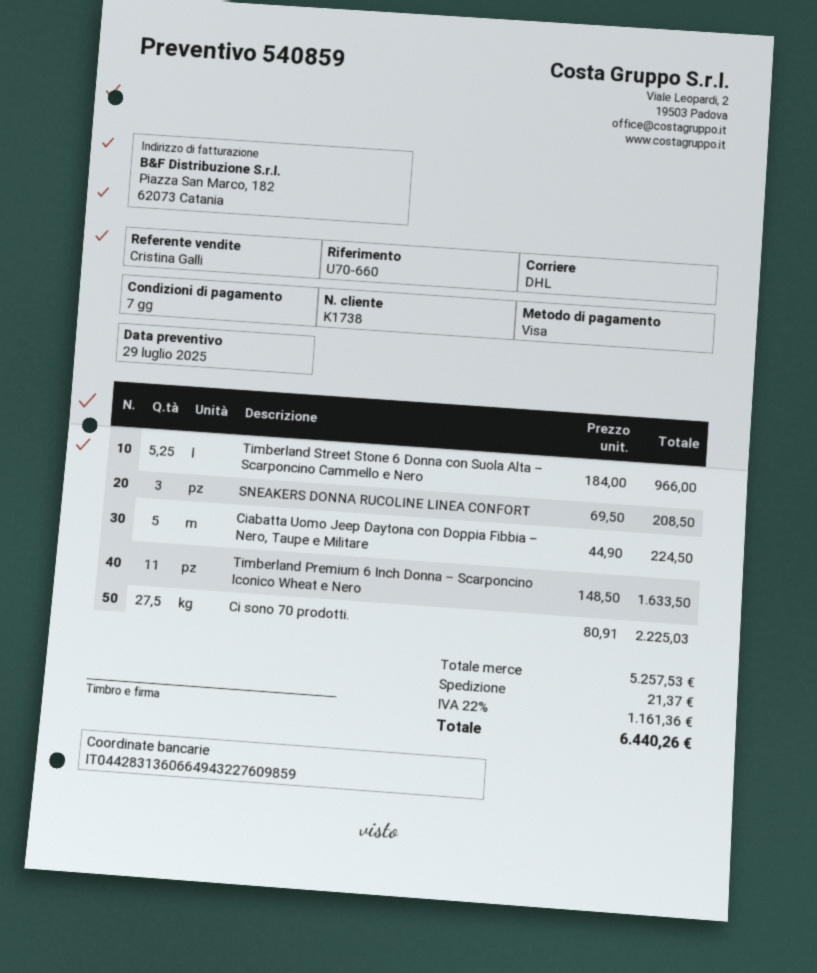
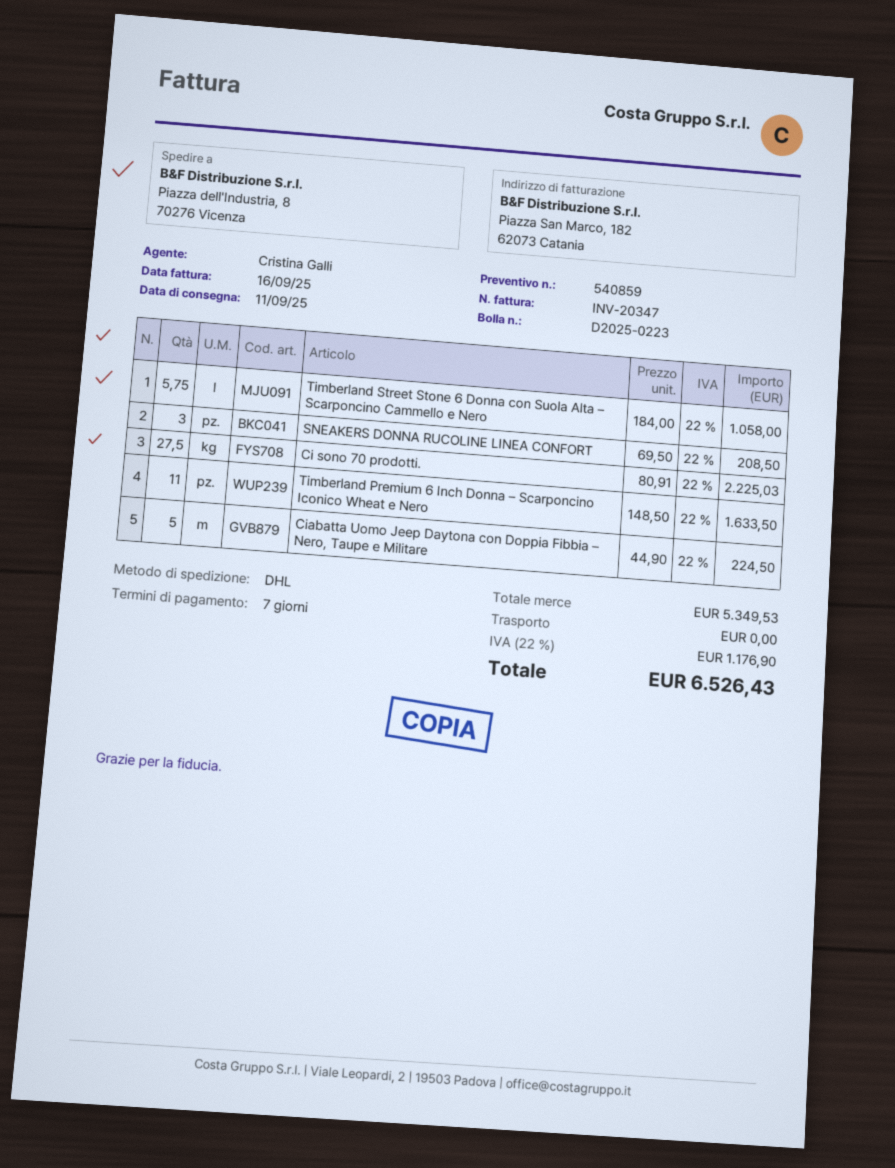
Timberland Street Stone 6 Donna con Suola Alta – Scarponcino Cammello e Nero: 5.25 x 184.00 = 966.00 -> 5.75 x 184.00 = 1058.00
subtotal: 5257.53 -> 5349.53
shipping: 21.37 -> 0.00
tax: 22% = 1161.36 -> 22% = 1176.90
total: 6440.26 -> 6526.43

